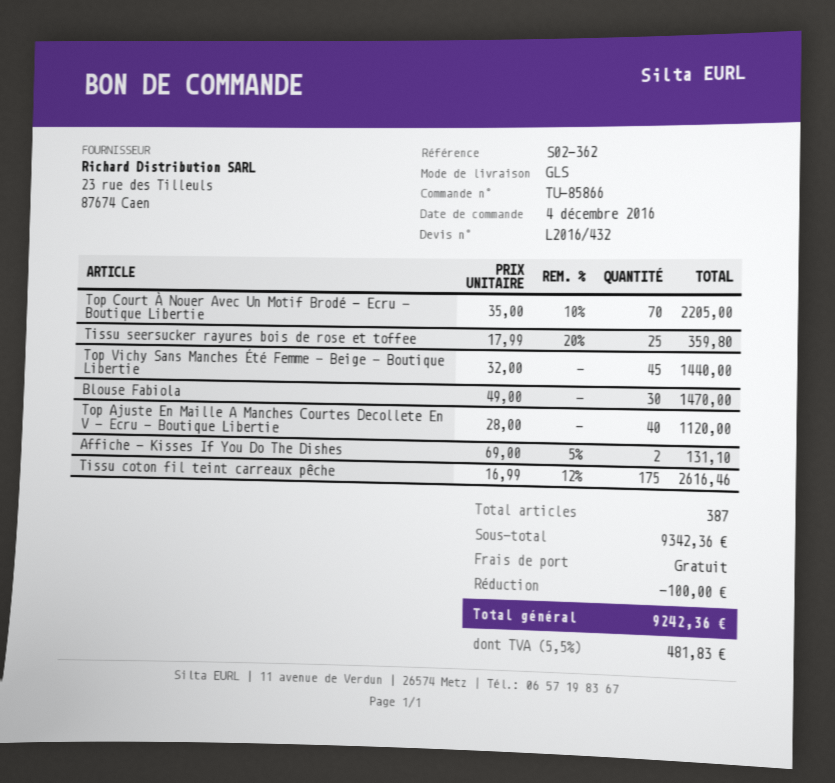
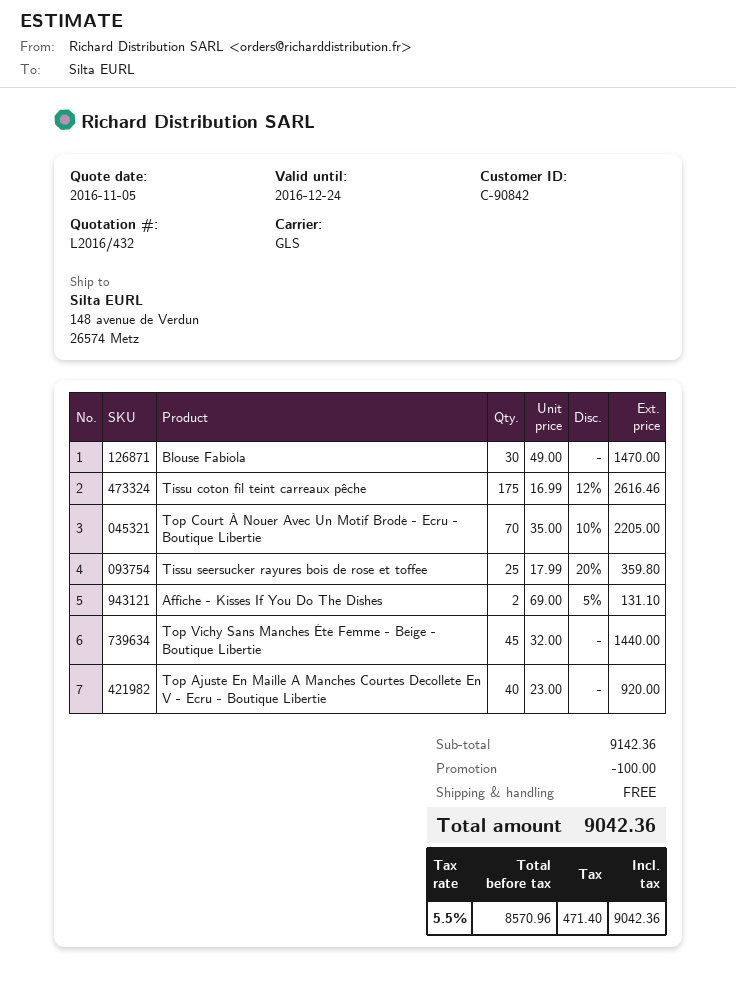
Top Ajuste En Maille A Manches Courtes Decollete En V - Ecru - Boutique Libertie: 40 x 28.00 = 1120.00 -> 40 x 23.00 = 920.00
subtotal: 9342.36 -> 9142.36
tax: 5.5% = 481.83 -> 5.5% = 471.40
total: 9242.36 -> 9042.36

